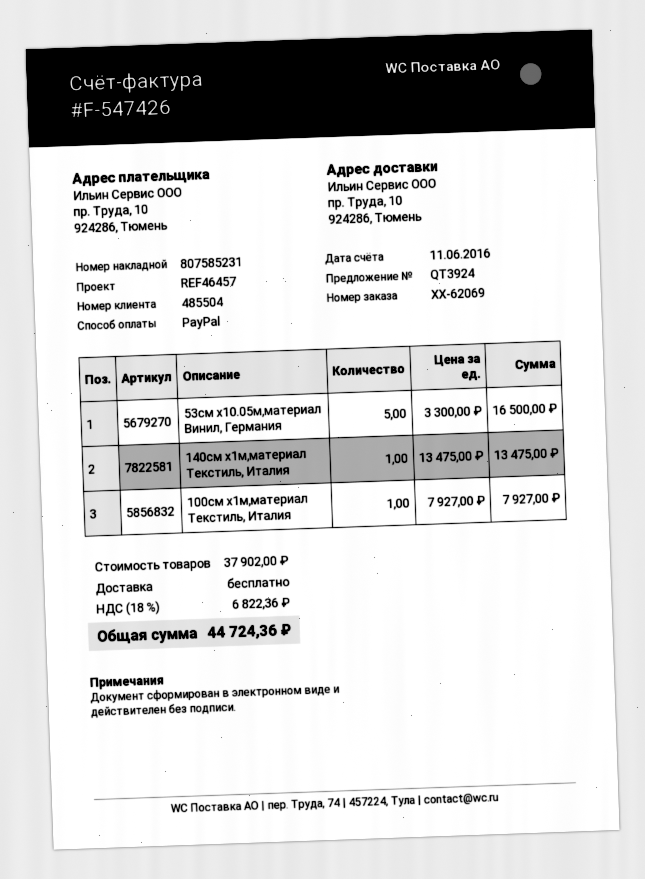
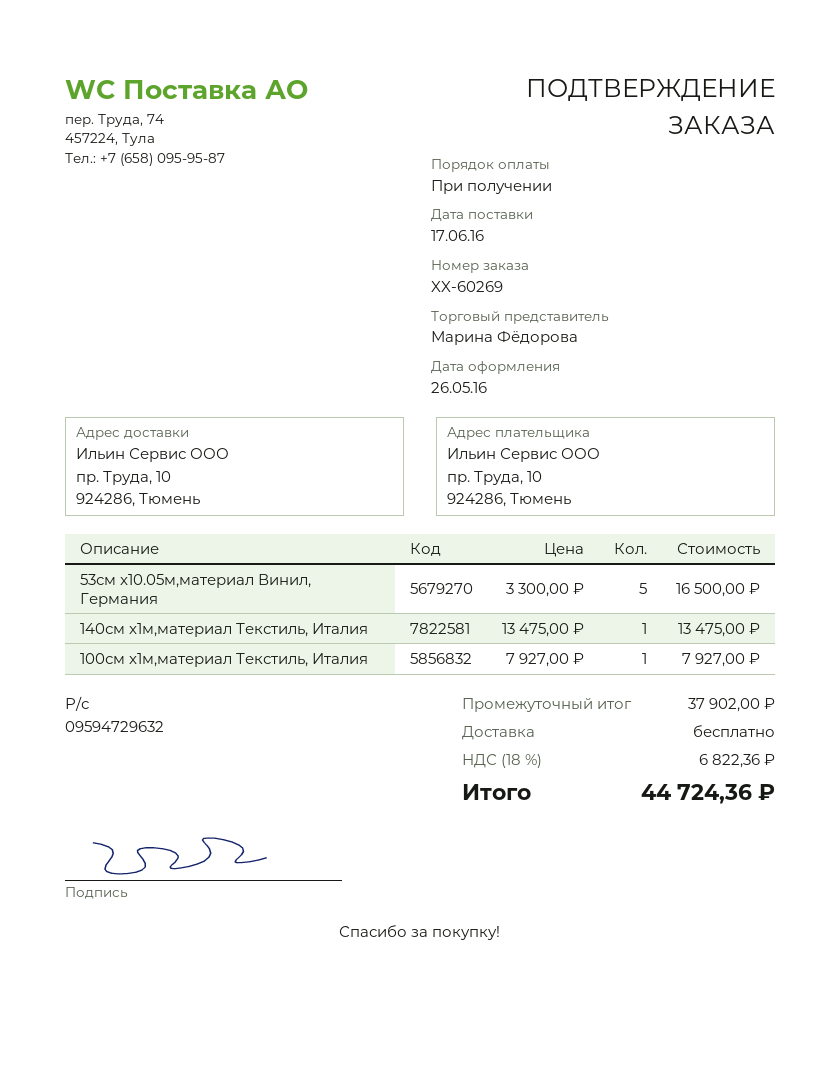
order number: XX-62069 -> XX-60269

